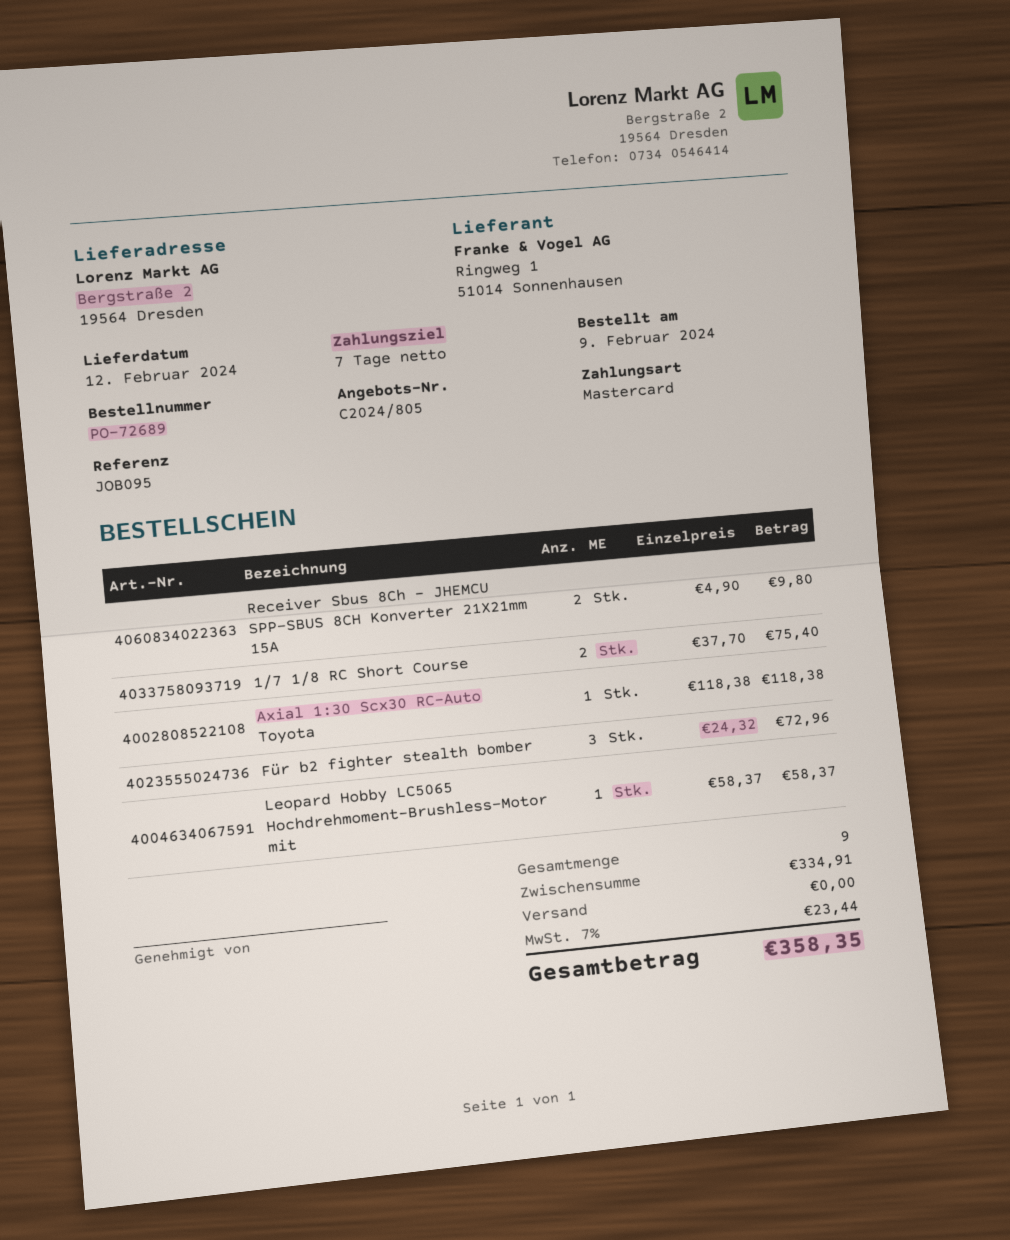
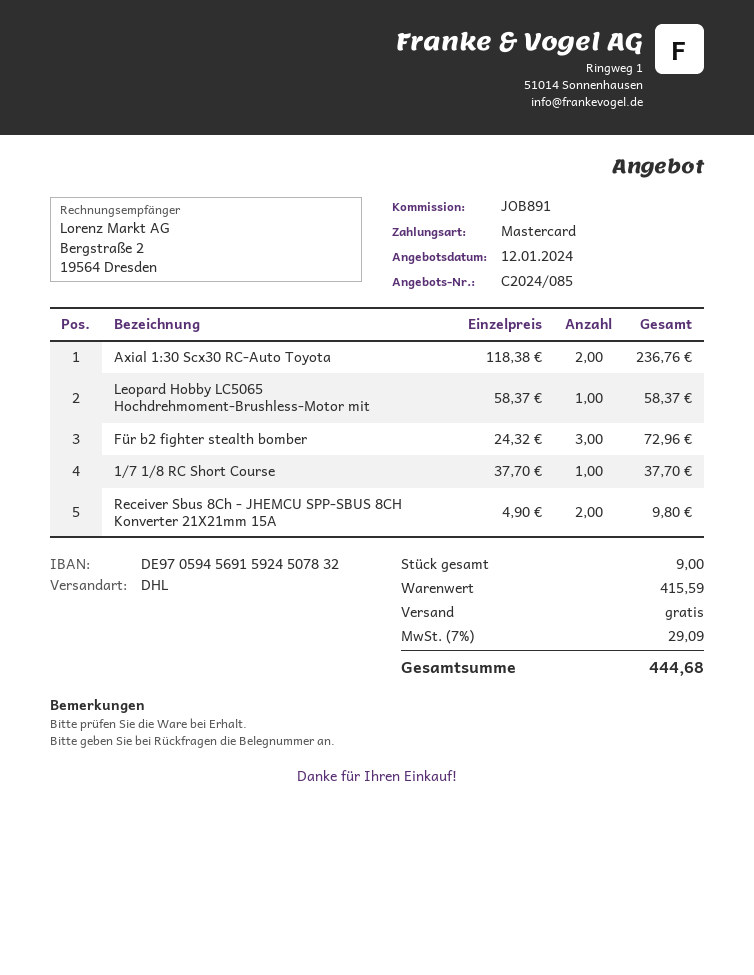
quote number: C2024/805 -> C2024/085
reference: JOB095 -> JOB891
1/7 1/8 RC Short Course: 2 x 37.70 = 75.40 -> 1 x 37.70 = 37.70
Axial 1:30 Scx30 RC-Auto Toyota: 1 x 118.38 = 118.38 -> 2 x 118.38 = 236.76
subtotal: 334.91 -> 415.59
tax: 7% = 23.44 -> 7% = 29.09
total: 358.35 -> 444.68

